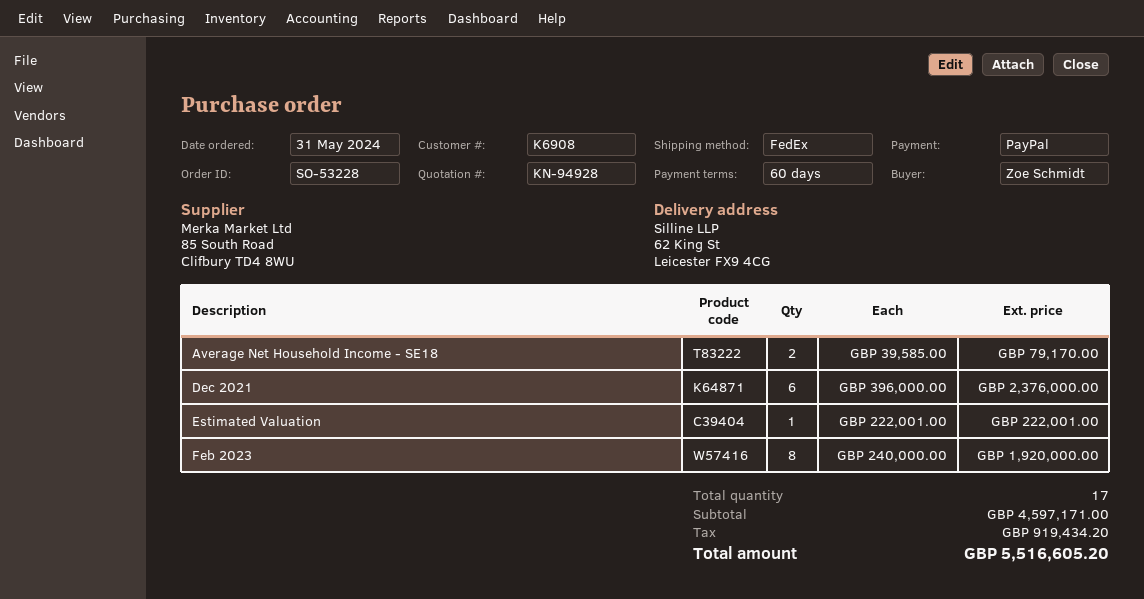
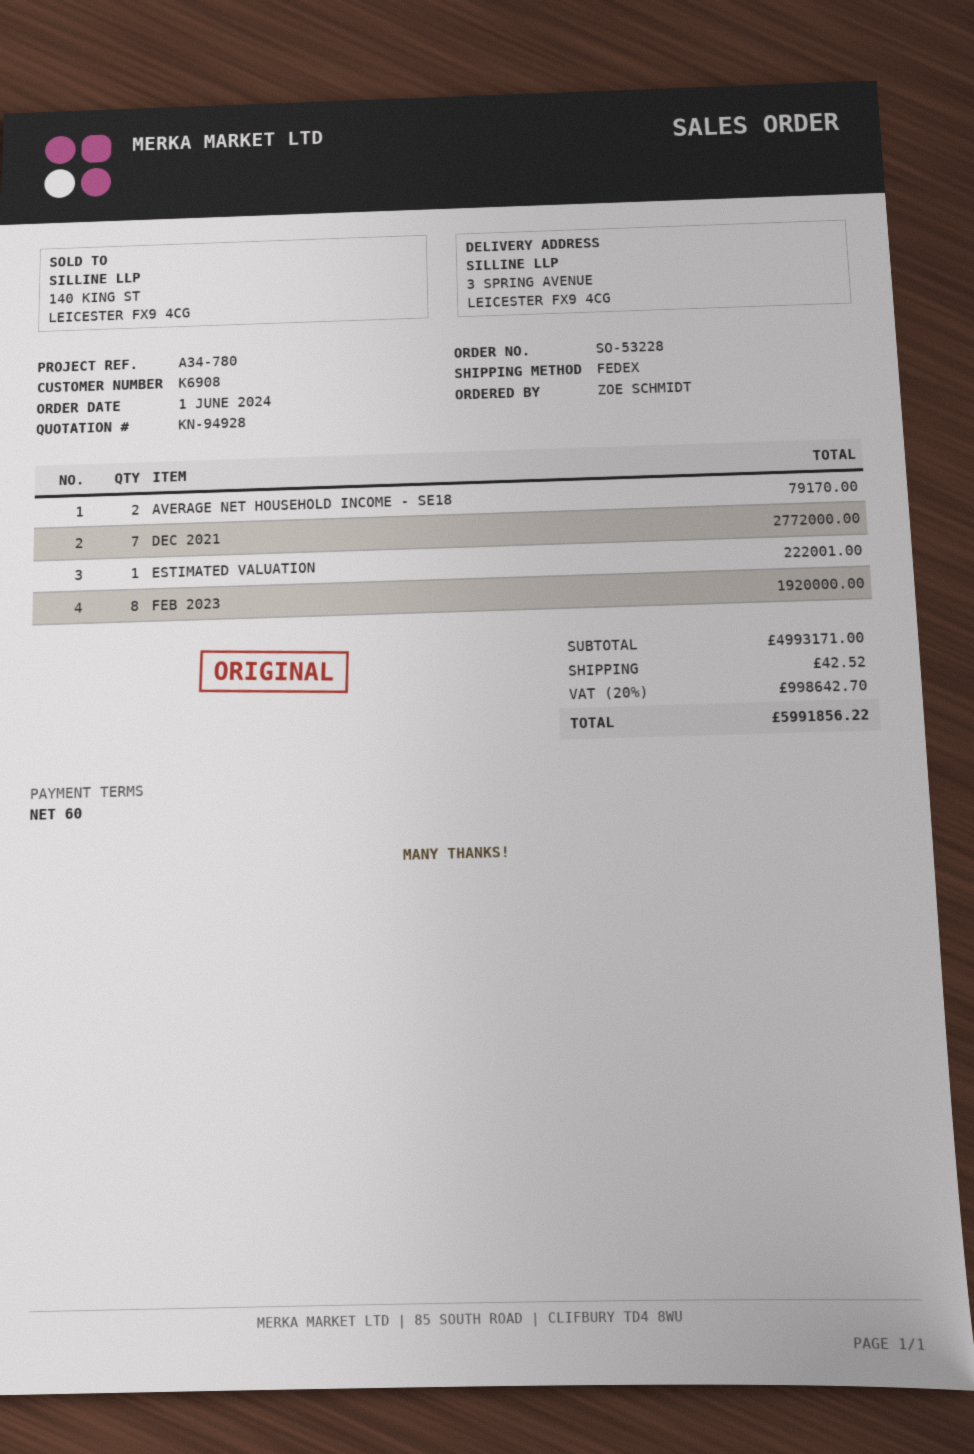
order date: 2024-05-31 -> 2024-06-01
ship to: 62 King St, Leicester FX9 4CG -> 3 SPRING AVENUE, LEICESTER FX9 4CG
Dec 2021: 6 for 2376000.00 -> 7 for 2772000.00
subtotal: 4597171.00 -> 4993171.00
shipping: none -> 42.52
tax: 919434.20 -> 998642.70
total: 5516605.20 -> 5991856.22

